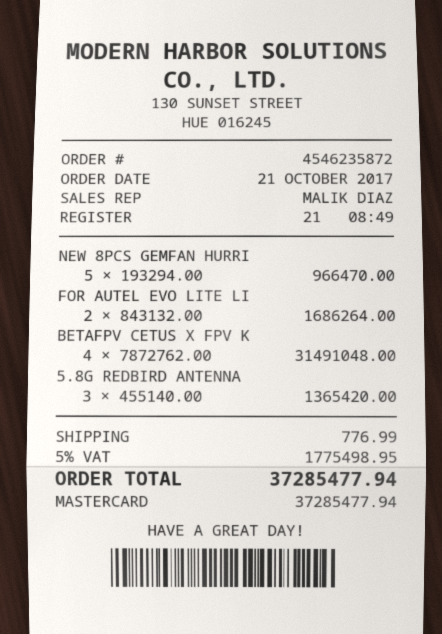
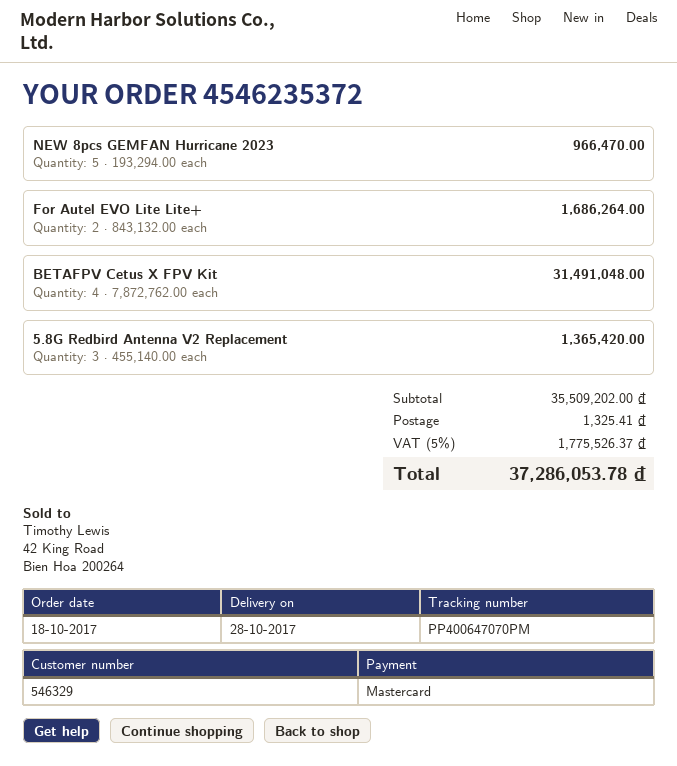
order number: 4546235872 -> 4546235372
order date: 2017-10-21 -> 2017-10-18
shipping: 776.99 -> 1325.41
tax: 5% = 1775498.95 -> 5% = 1775526.37
total: 37285477.94 -> 37286053.78

